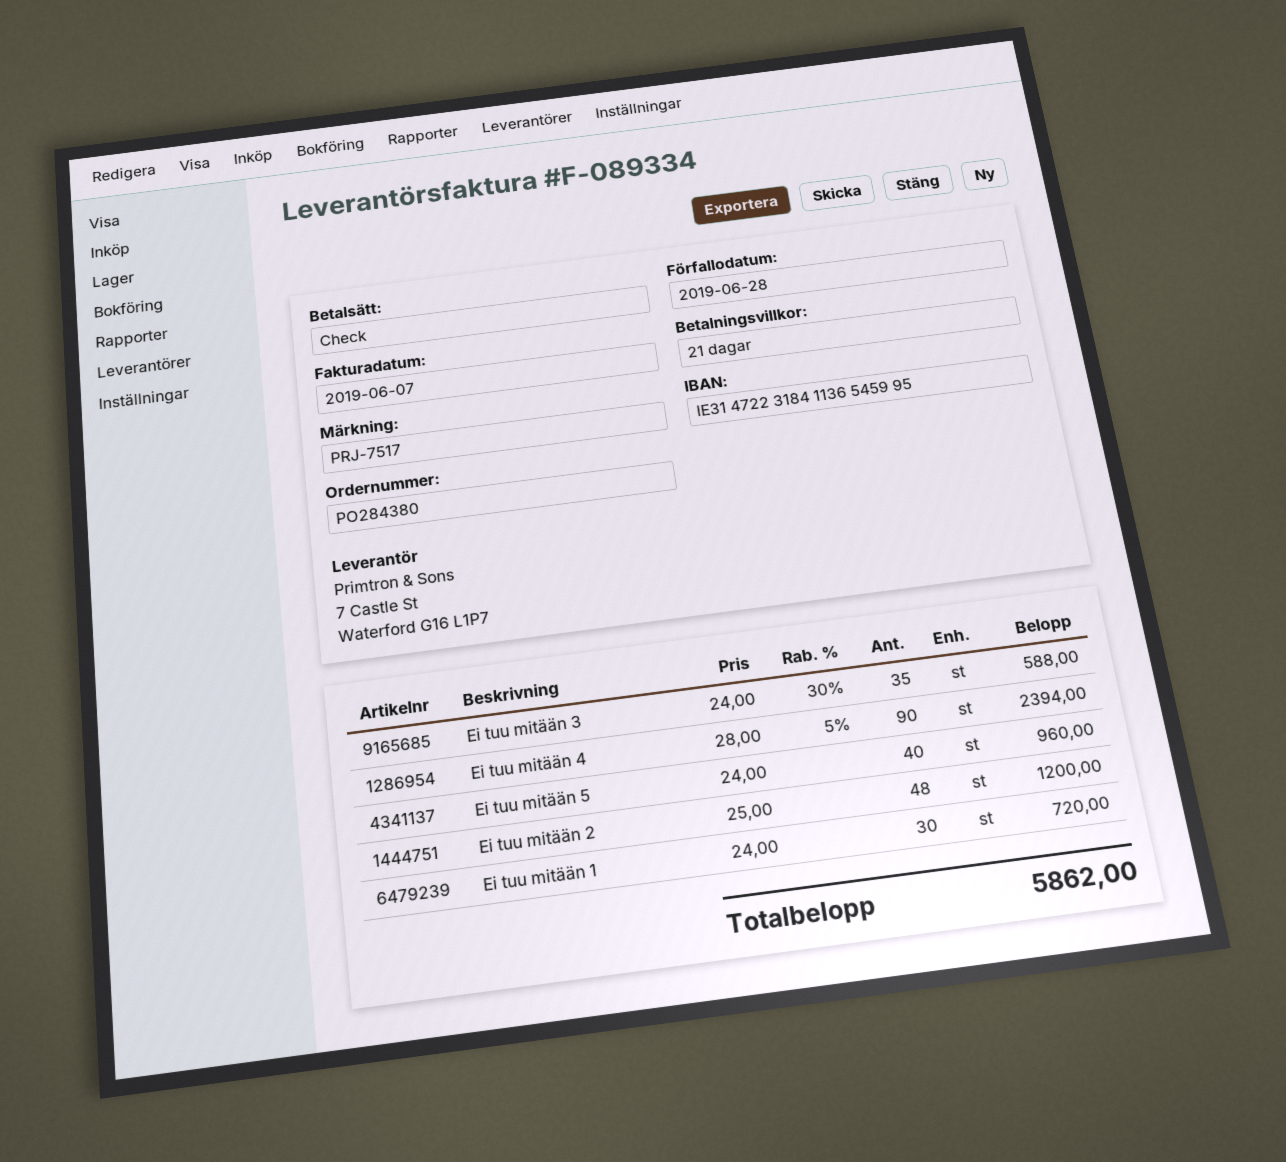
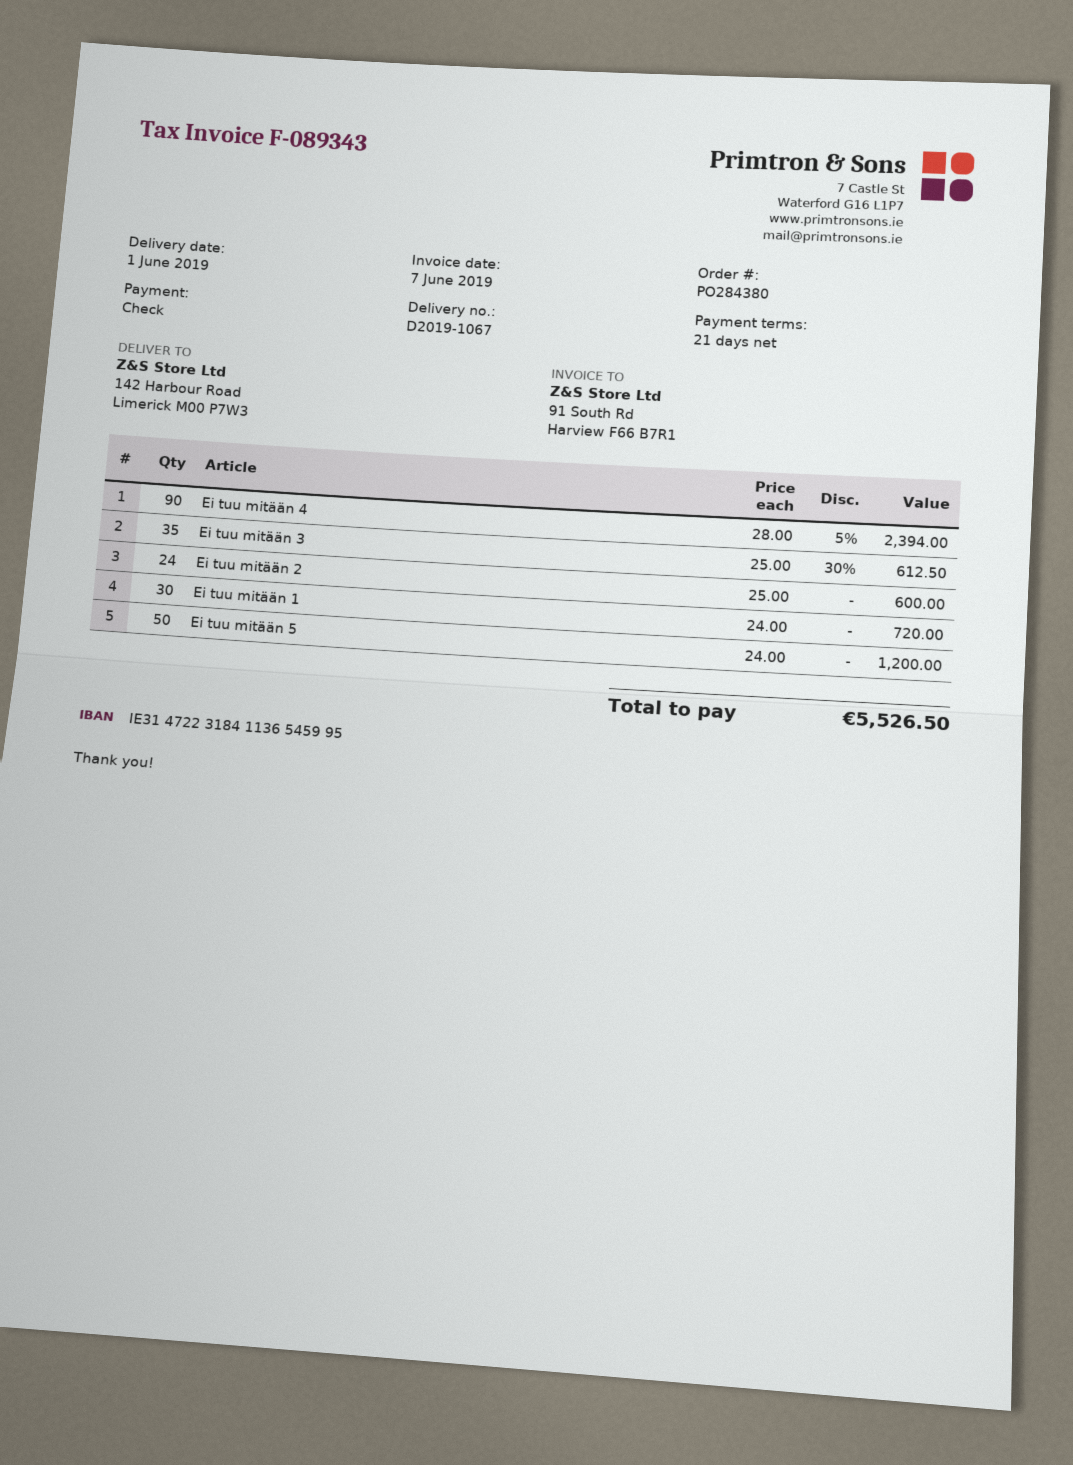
invoice number: F-089334 -> F-089343
Ei tuu mitään 3: 35 x 24.00 - 30% = 588.00 -> 35 x 25.00 - 30% = 612.50
Ei tuu mitään 5: 40 x 24.00 = 960.00 -> 50 x 24.00 = 1200.00
Ei tuu mitään 2: 48 x 25.00 = 1200.00 -> 24 x 25.00 = 600.00
total: 5862.00 -> 5526.50

